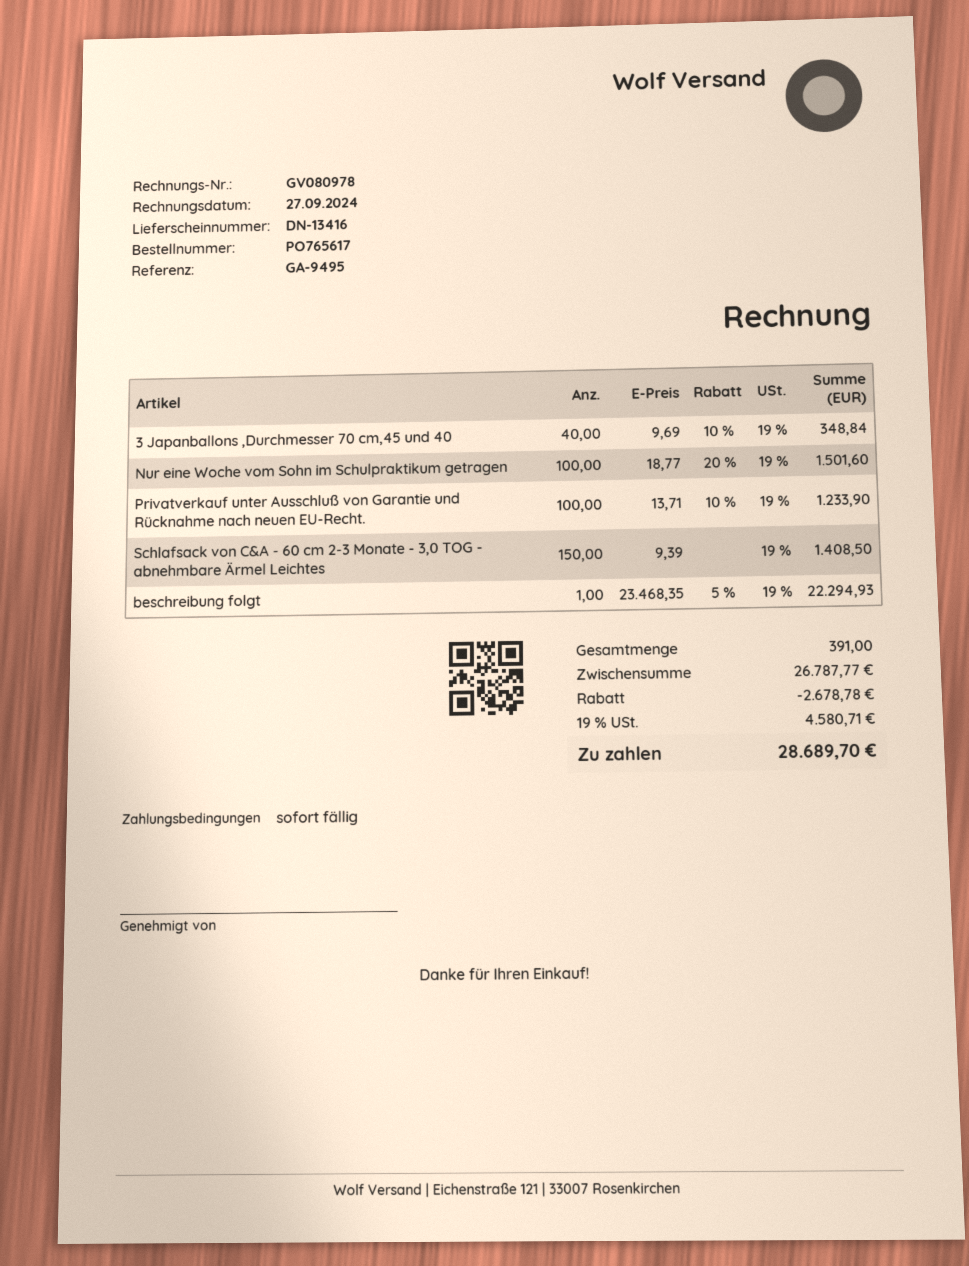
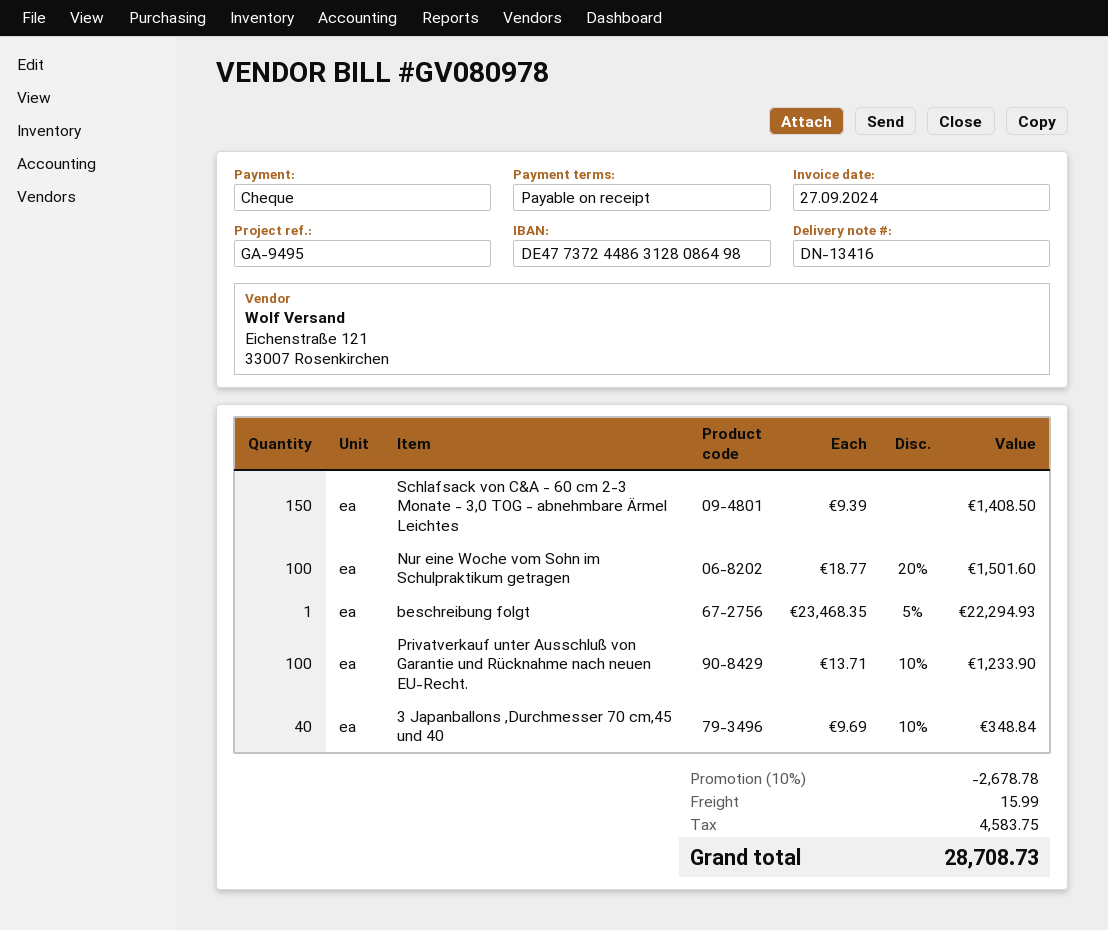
shipping: none -> 15.99
tax: 4580.71 -> 4583.75
total: 28689.70 -> 28708.73

